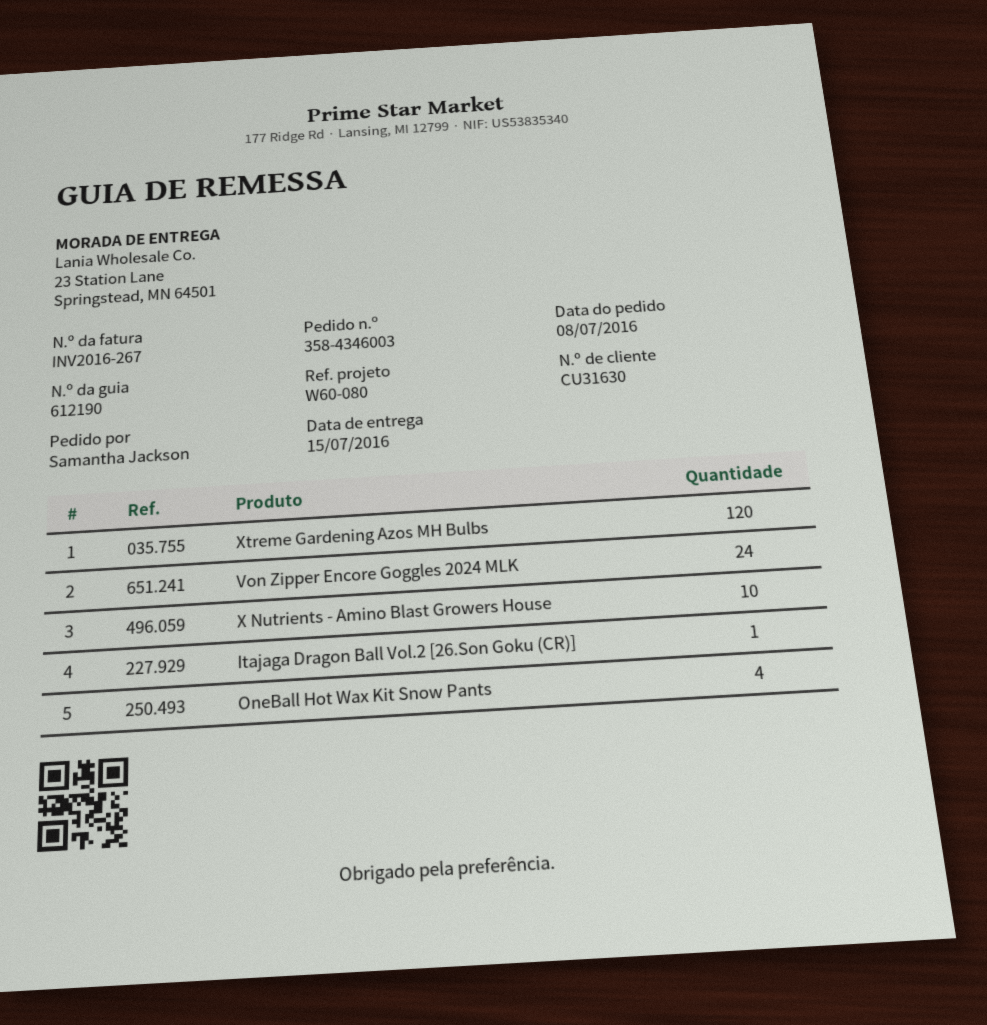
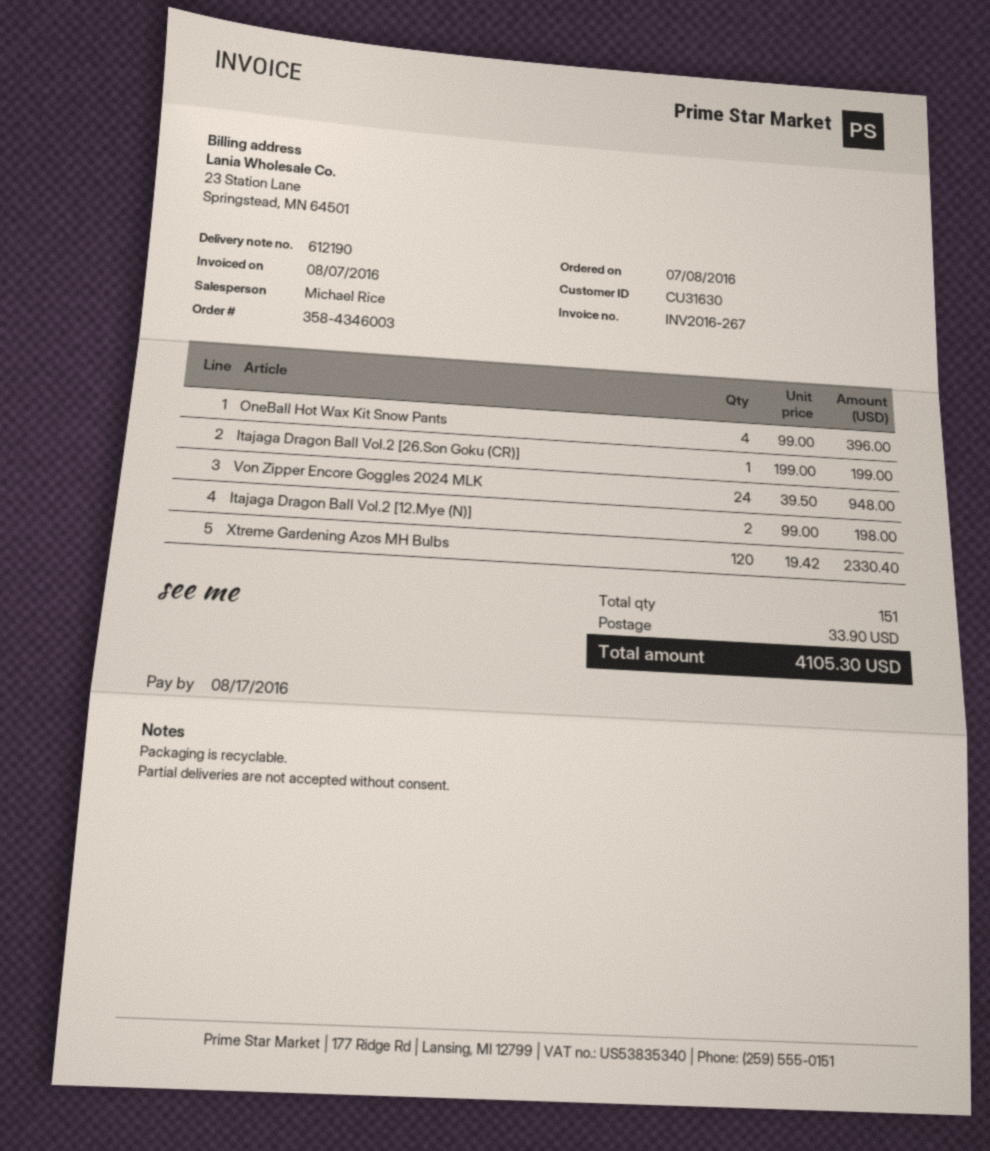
X Nutrients - Amino Blast Growers House: 10 -> none
Itajaga Dragon Ball Vol.2 [12.Mye (N)]: none -> 2

